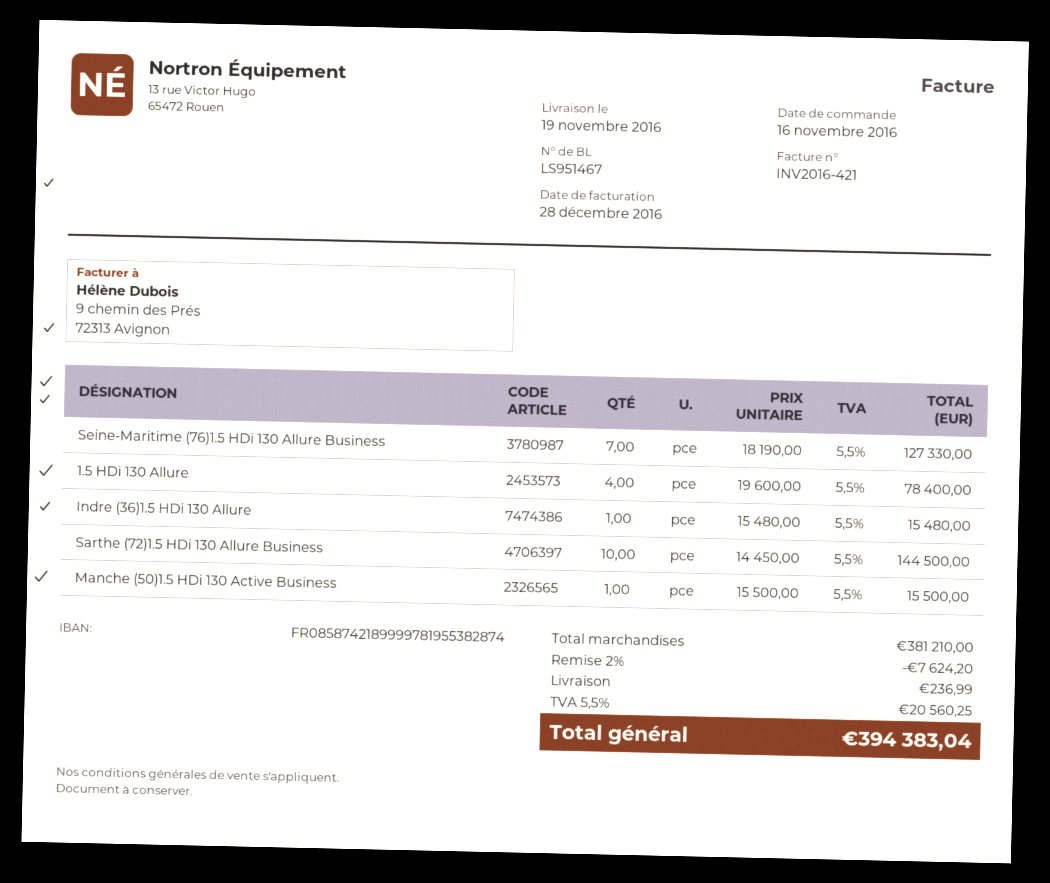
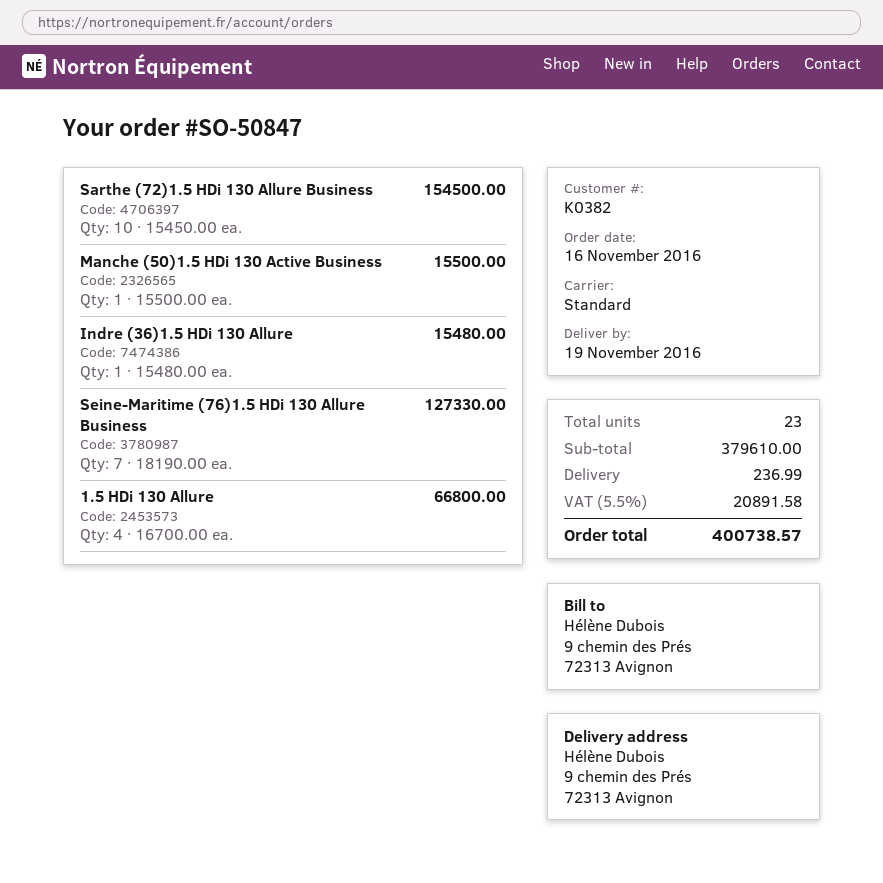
1.5 HDi 130 Allure: 4 x 19600.00 = 78400.00 -> 4 x 16700.00 = 66800.00
Sarthe (72)1.5 HDi 130 Allure Business: 10 x 14450.00 = 144500.00 -> 10 x 15450.00 = 154500.00
subtotal: 381210.00 -> 379610.00
discount: 2% = 7624.20 -> none
tax: 5.5% = 20560.25 -> 5.5% = 20891.58
total: 394383.04 -> 400738.57

